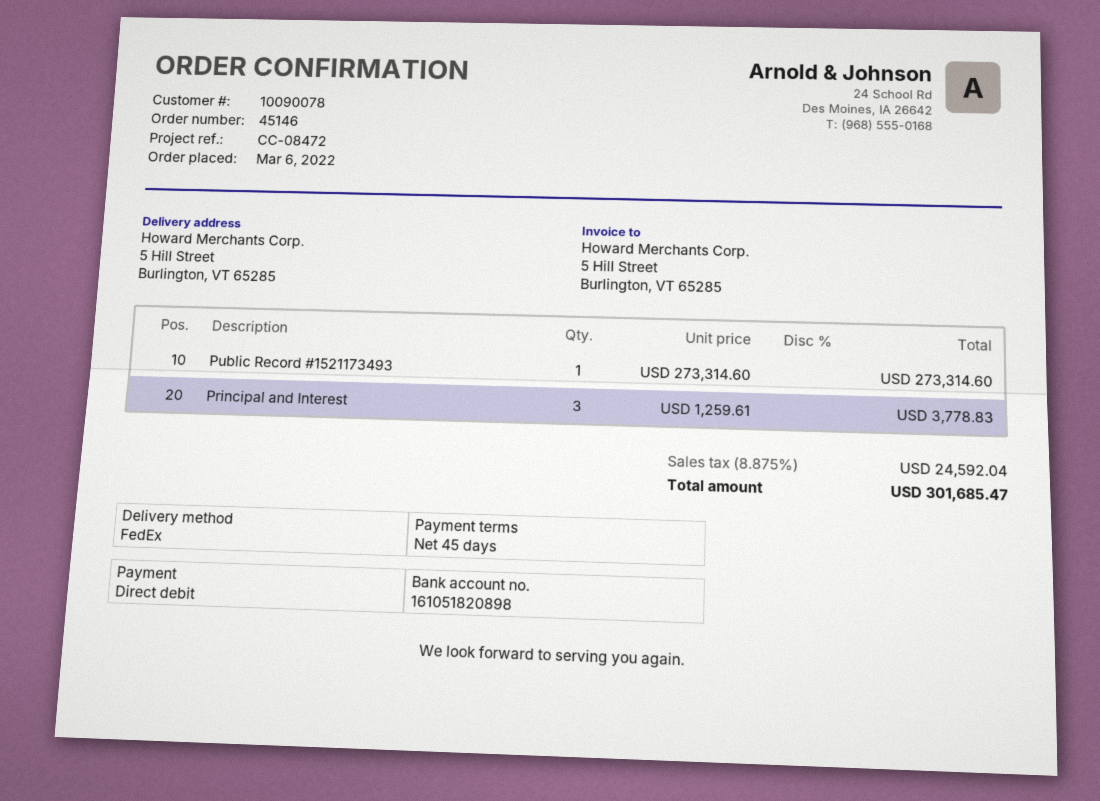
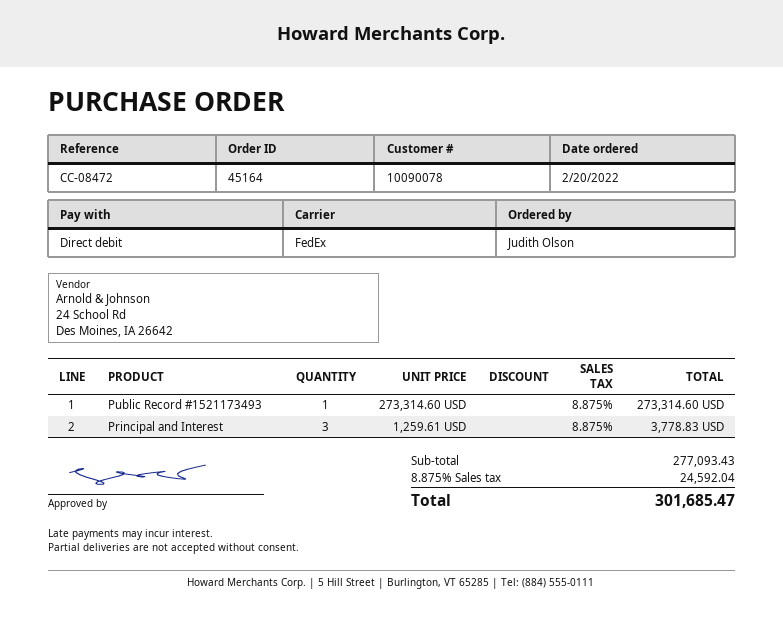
order number: 45146 -> 45164
order date: 2022-03-06 -> 2022-02-20

